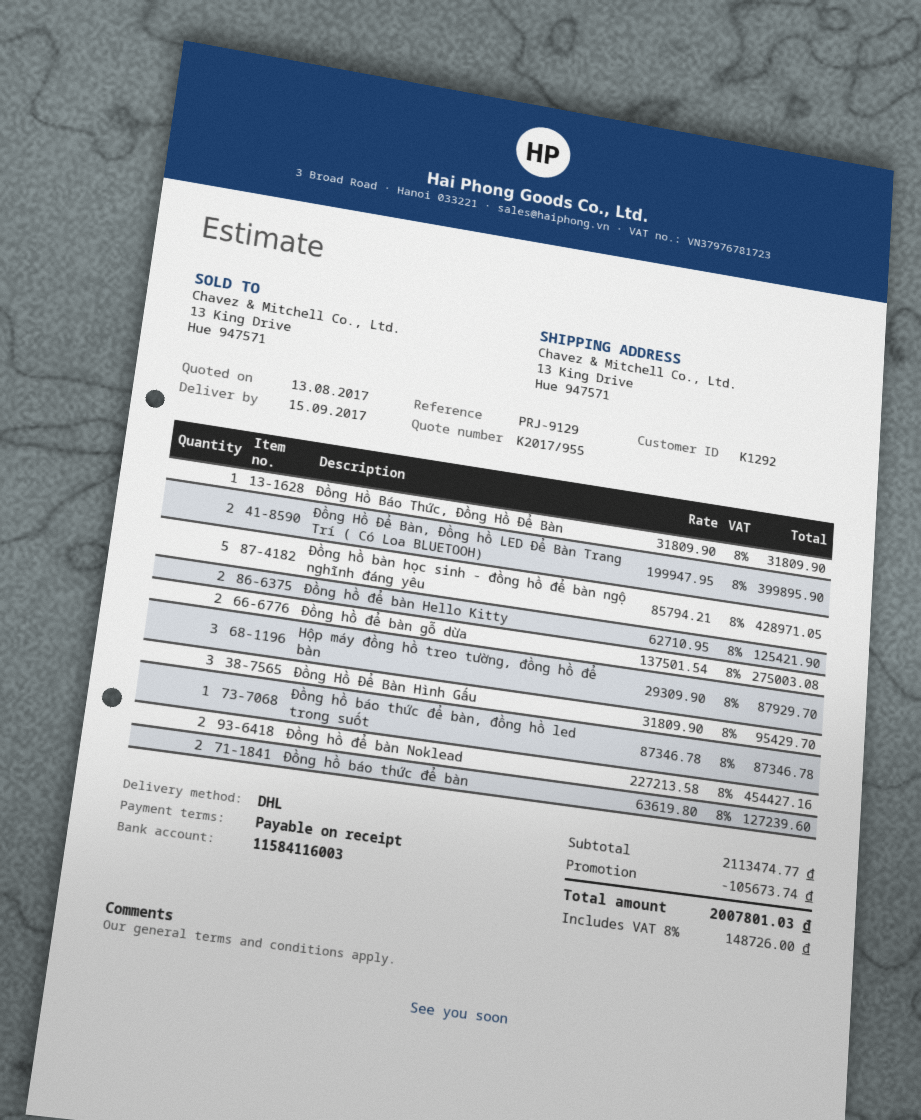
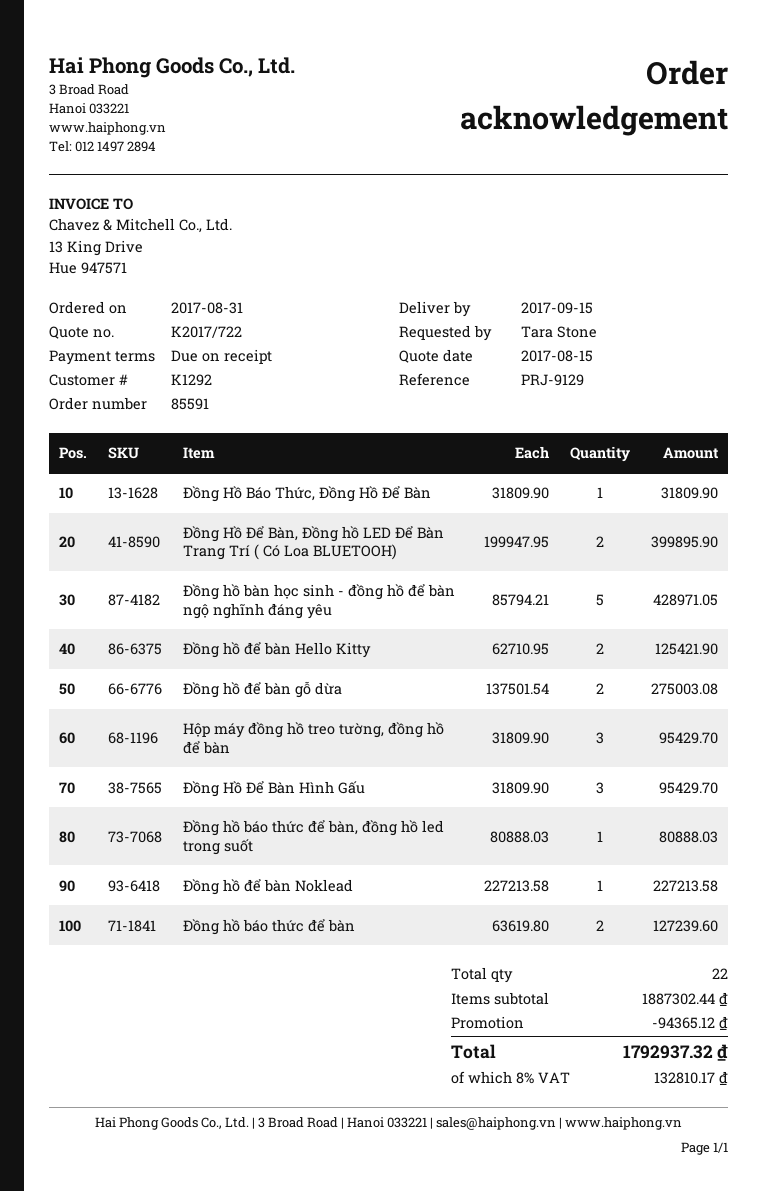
quote number: K2017/955 -> K2017/722
quote date: 2017-08-13 -> 2017-08-15
Hộp máy đồng hồ treo tường, đồng hồ để bàn: 3 x 29309.90 = 87929.70 -> 3 x 31809.90 = 95429.70
Đồng hồ báo thức để bàn, đồng hồ led trong suốt: 1 x 87346.78 = 87346.78 -> 1 x 80888.03 = 80888.03
Đồng hồ để bàn Noklead: 2 x 227213.58 = 454427.16 -> 1 x 227213.58 = 227213.58
subtotal: 2113474.77 -> 1887302.44
discount: 105673.74 -> 94365.12
tax: 8% = 148726.00 -> 8% = 132810.17
total: 2007801.03 -> 1792937.32

